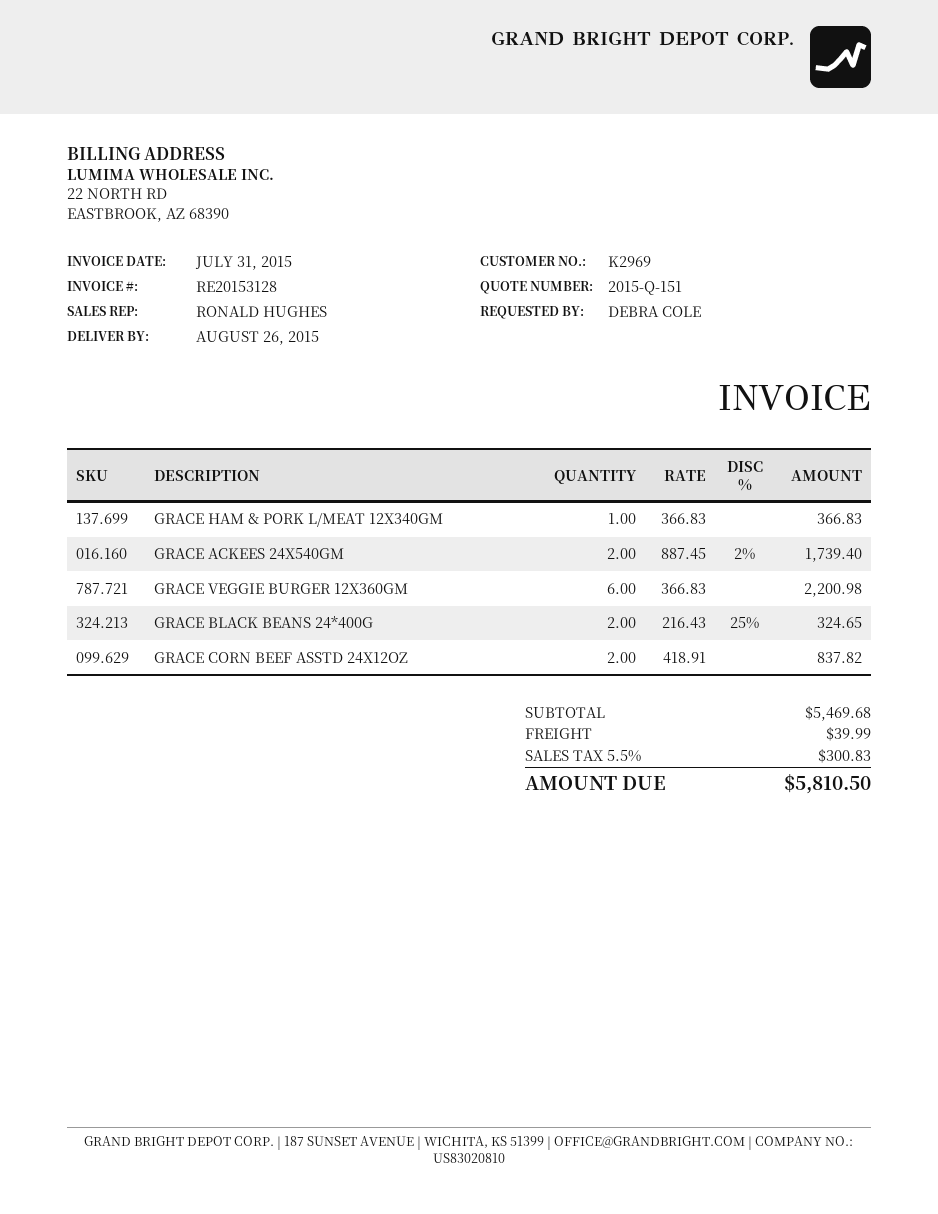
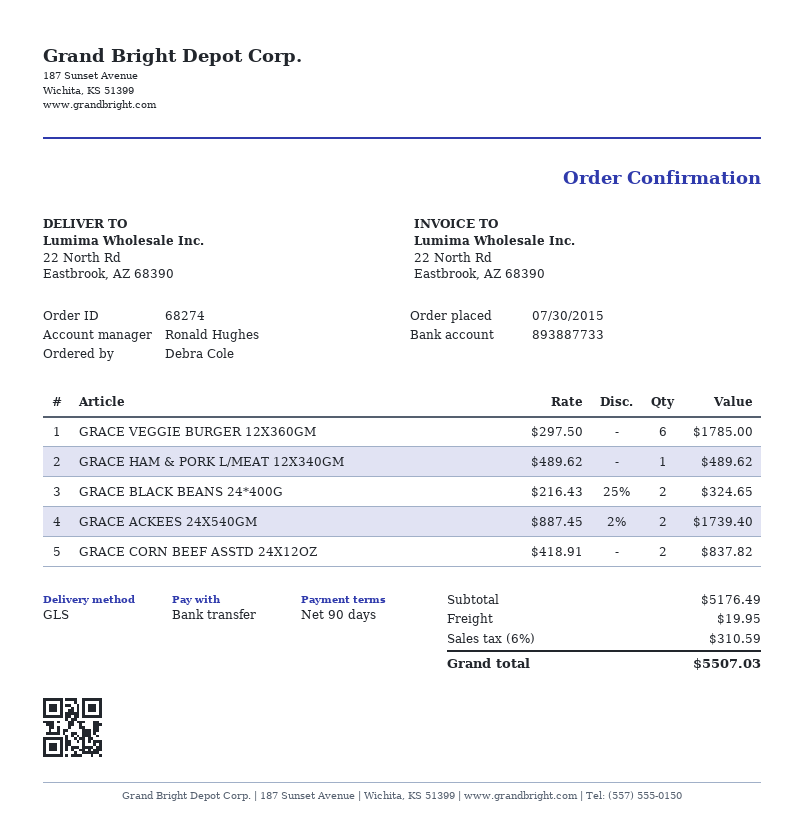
GRACE HAM & PORK L/MEAT 12X340GM: 1 x 366.83 = 366.83 -> 1 x 489.62 = 489.62
GRACE VEGGIE BURGER 12X360GM: 6 x 366.83 = 2200.98 -> 6 x 297.50 = 1785.00
subtotal: 5469.68 -> 5176.49
shipping: 39.99 -> 19.95
tax: 5.5% = 300.83 -> 6% = 310.59
total: 5810.50 -> 5507.03

